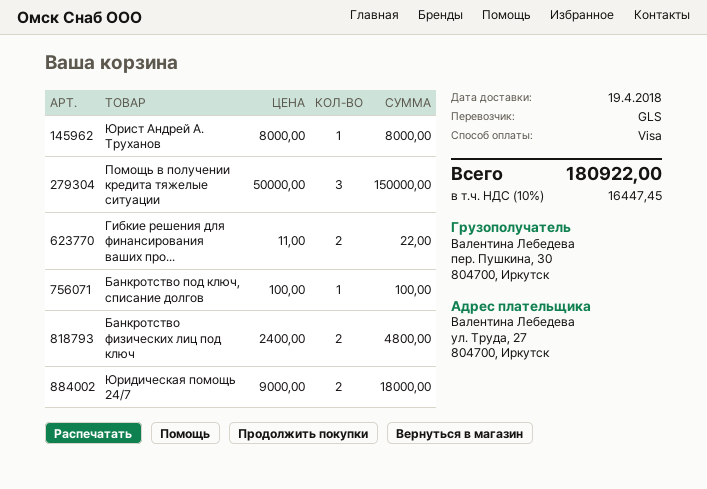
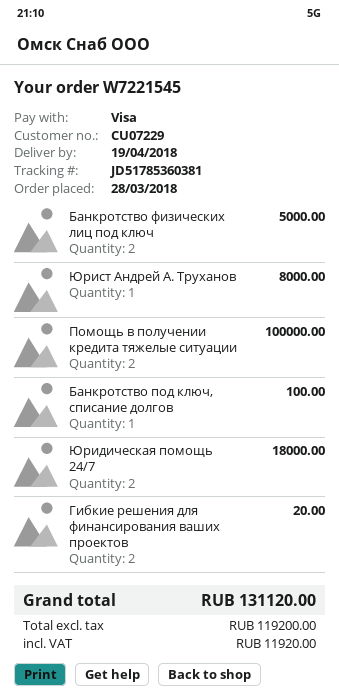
Помощь в получении кредита тяжелые ситуации: 3 for 150000.00 -> 2 for 100000.00
Гибкие решения для финансирования ваших про...: 2 for 22.00 -> 2 for 20.00
Банкротство физических лиц под ключ: 2 for 4800.00 -> 2 for 5000.00
tax: 16447.45 -> 11920.00
total: 180922.00 -> 131120.00

